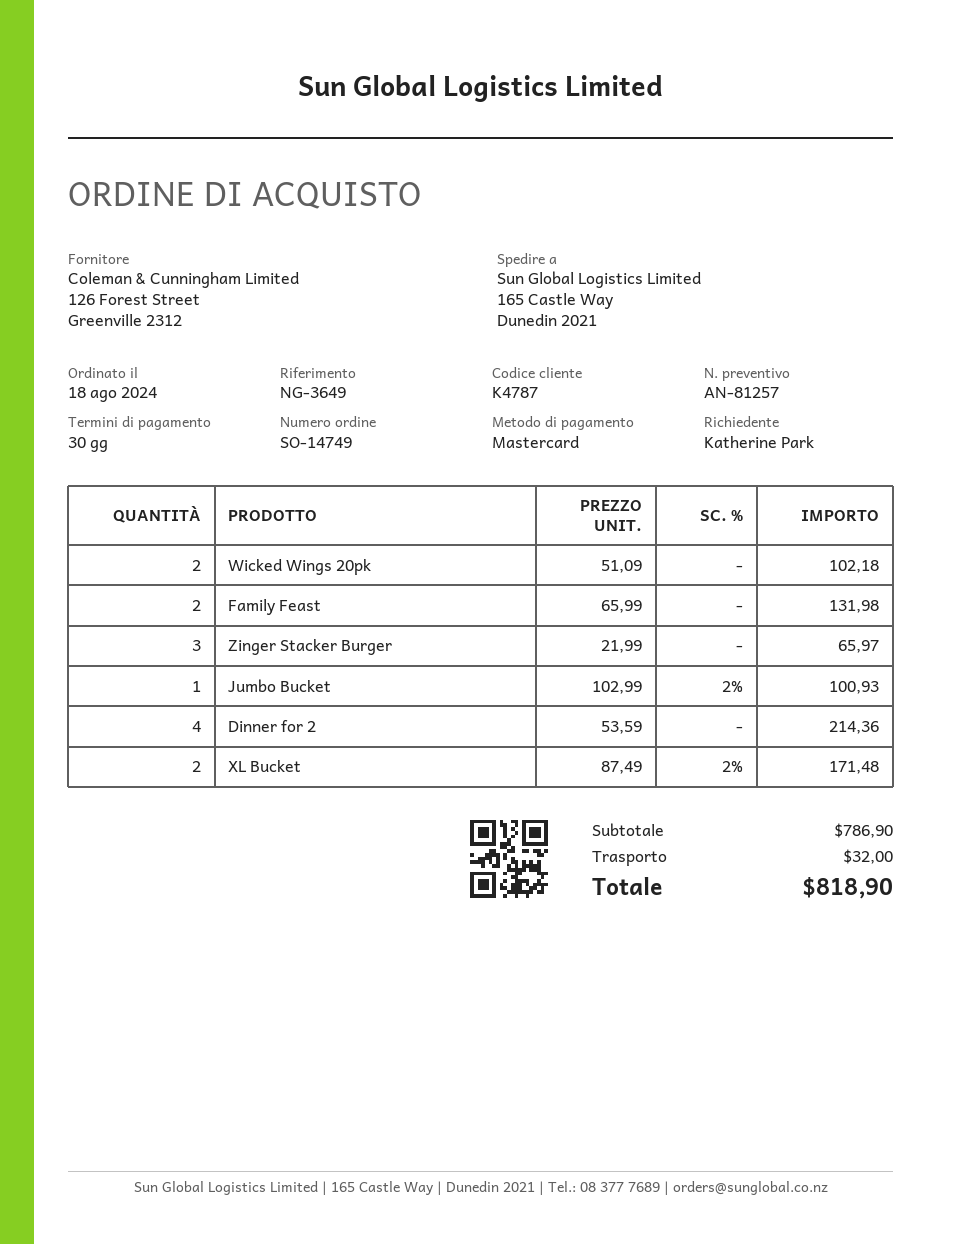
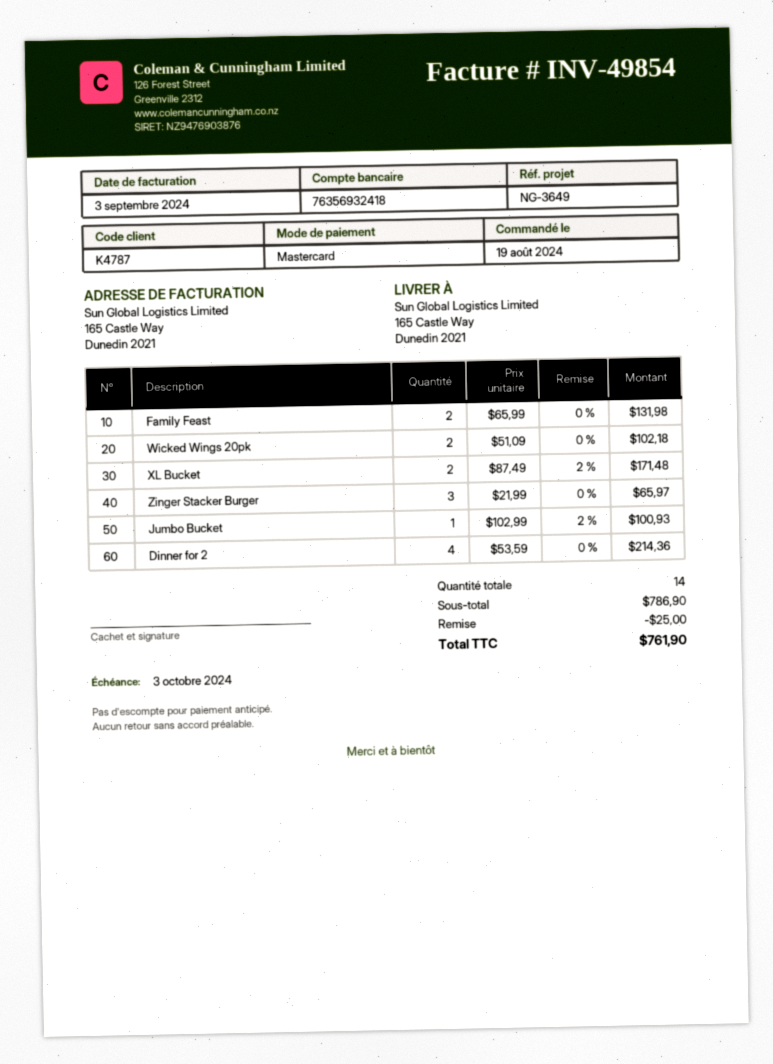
order date: 2024-08-18 -> 2024-08-19
discount: none -> 25.00
shipping: 32.00 -> none
total: 818.90 -> 761.90

